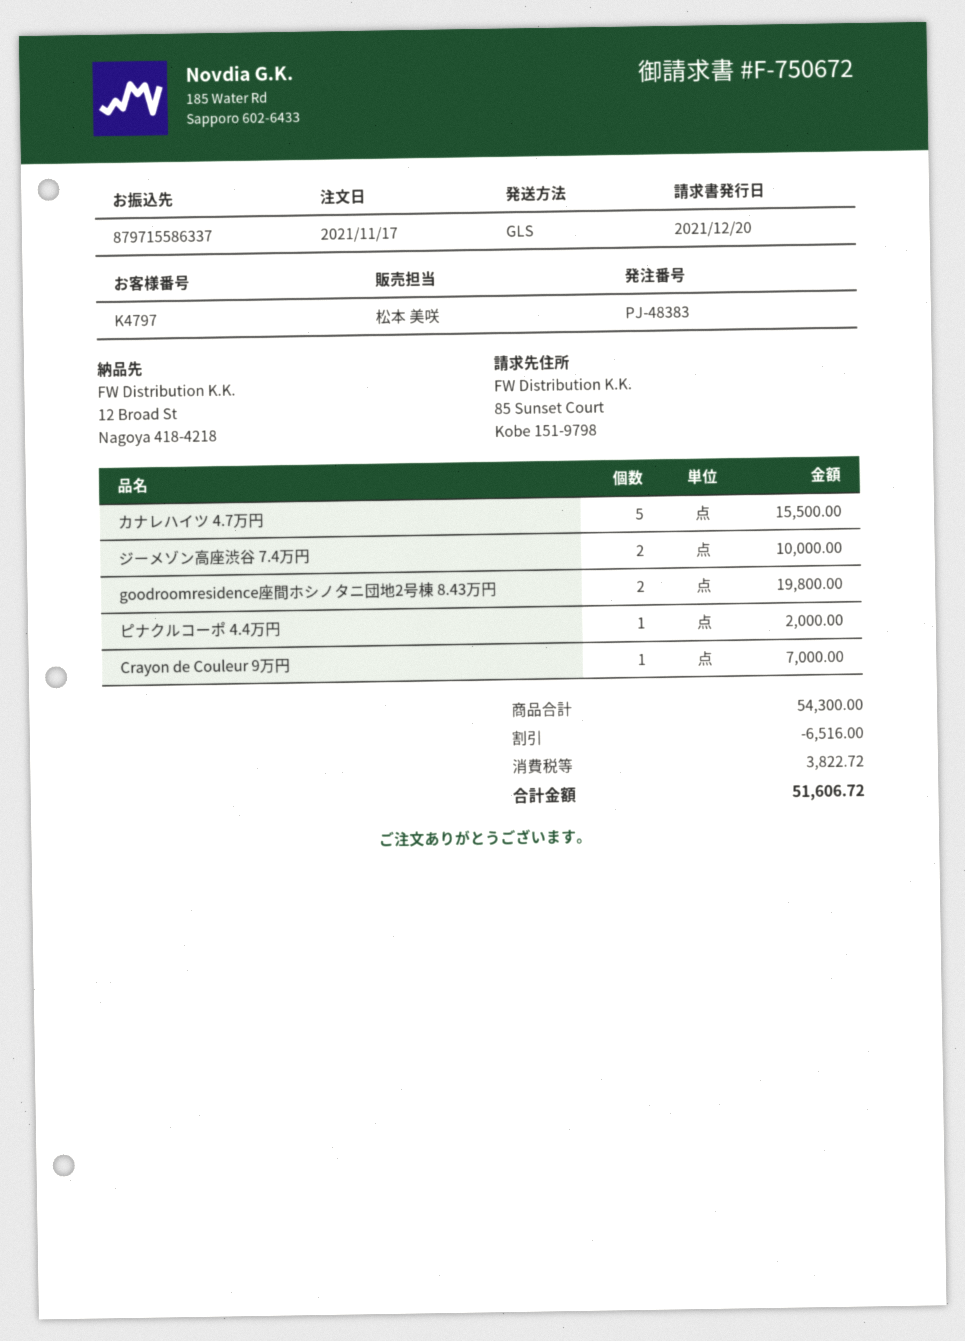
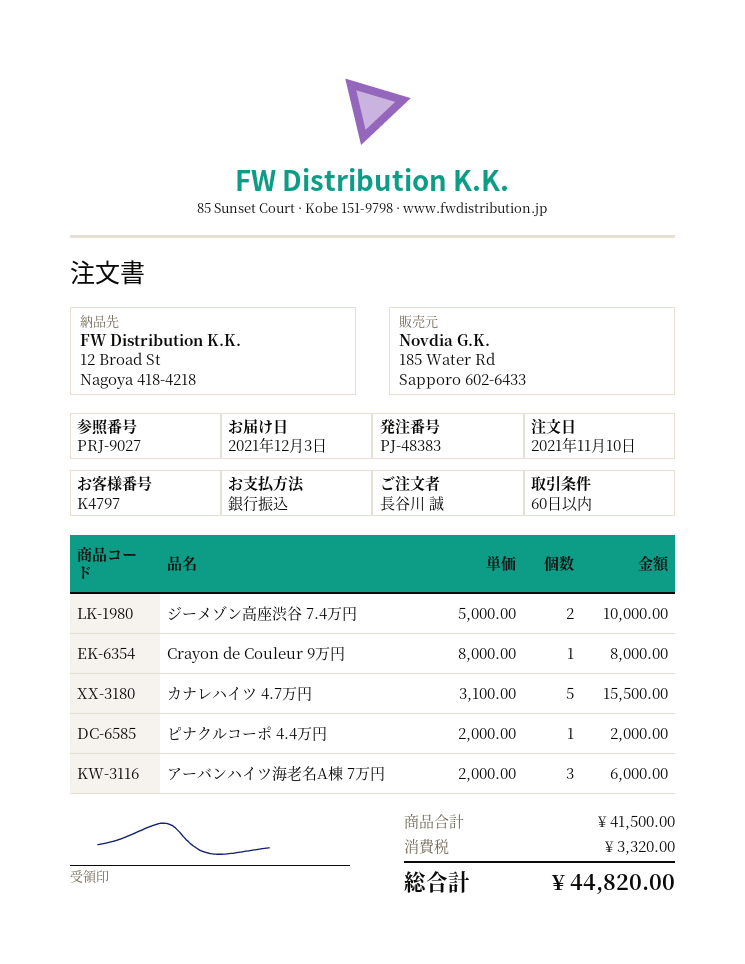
order date: 2021-11-17 -> 2021-11-10
goodroomresidence座間ホシノタニ団地2号棟 8.43万円: 2 for 19800.00 -> none
Crayon de Couleur 9万円: 1 for 7000.00 -> 1 for 8000.00
アーバンハイツ海老名A棟 7万円: none -> 3 for 6000.00
subtotal: 54300.00 -> 41500.00
discount: 6516.00 -> none
tax: 3822.72 -> 3320.00
total: 51606.72 -> 44820.00

